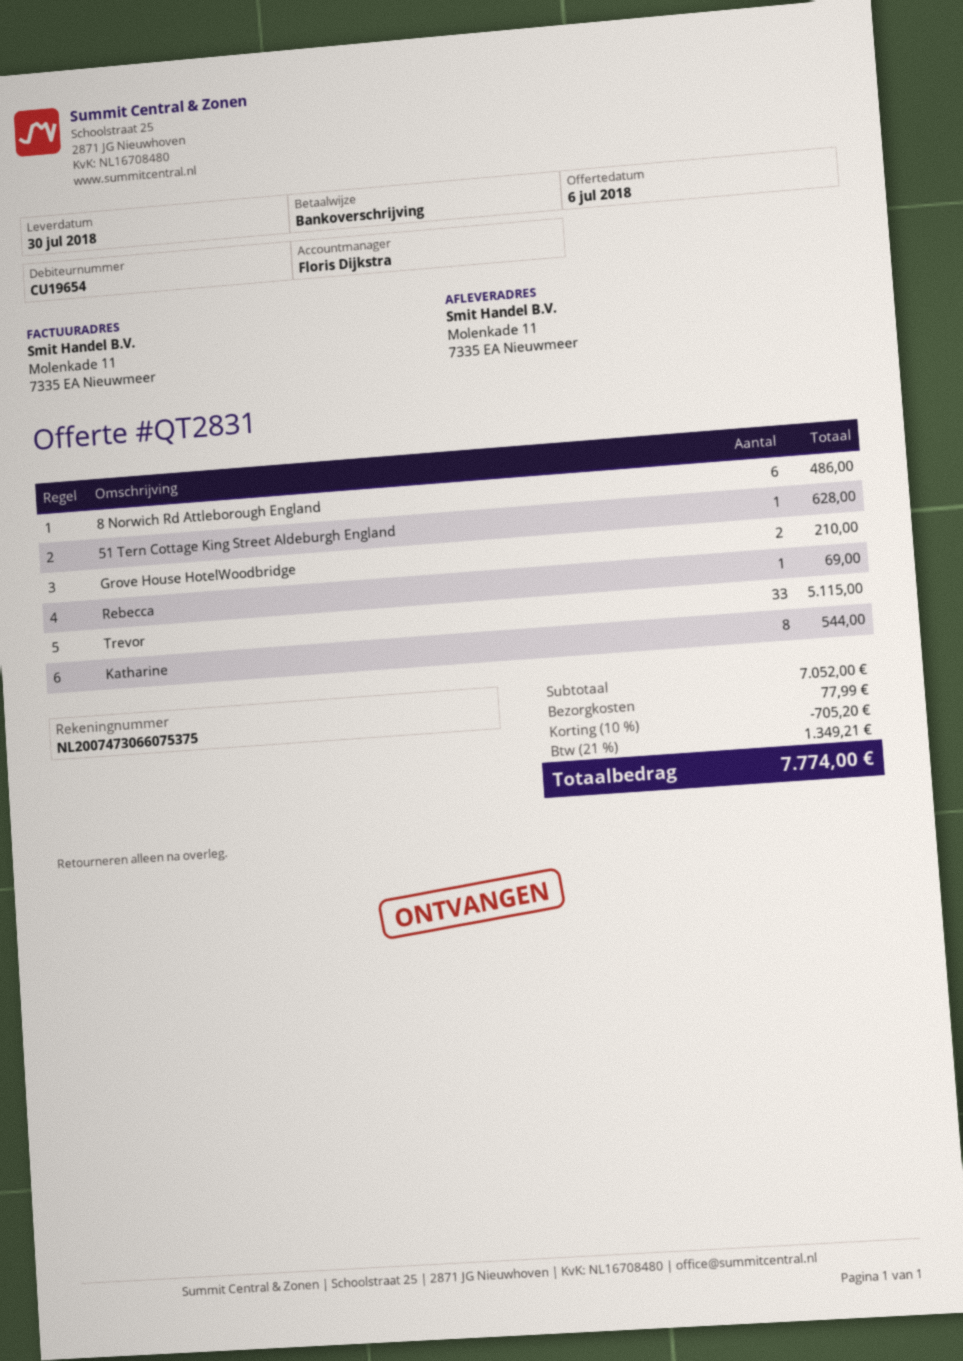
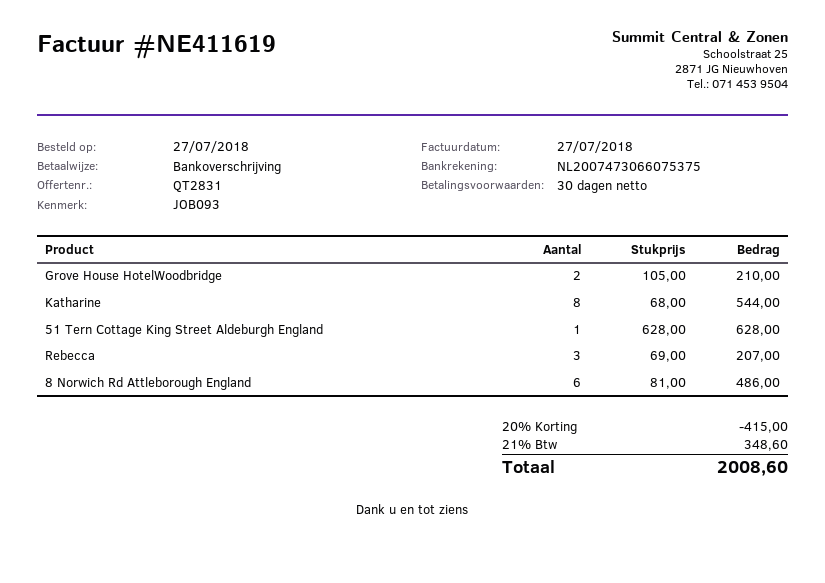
Rebecca: 1 for 69.00 -> 3 for 207.00
Trevor: 33 for 5115.00 -> none
discount: 10% = 705.20 -> 20% = 415.00
shipping: 77.99 -> none
tax: 21% = 1349.21 -> 21% = 348.60
total: 7774.00 -> 2008.60

